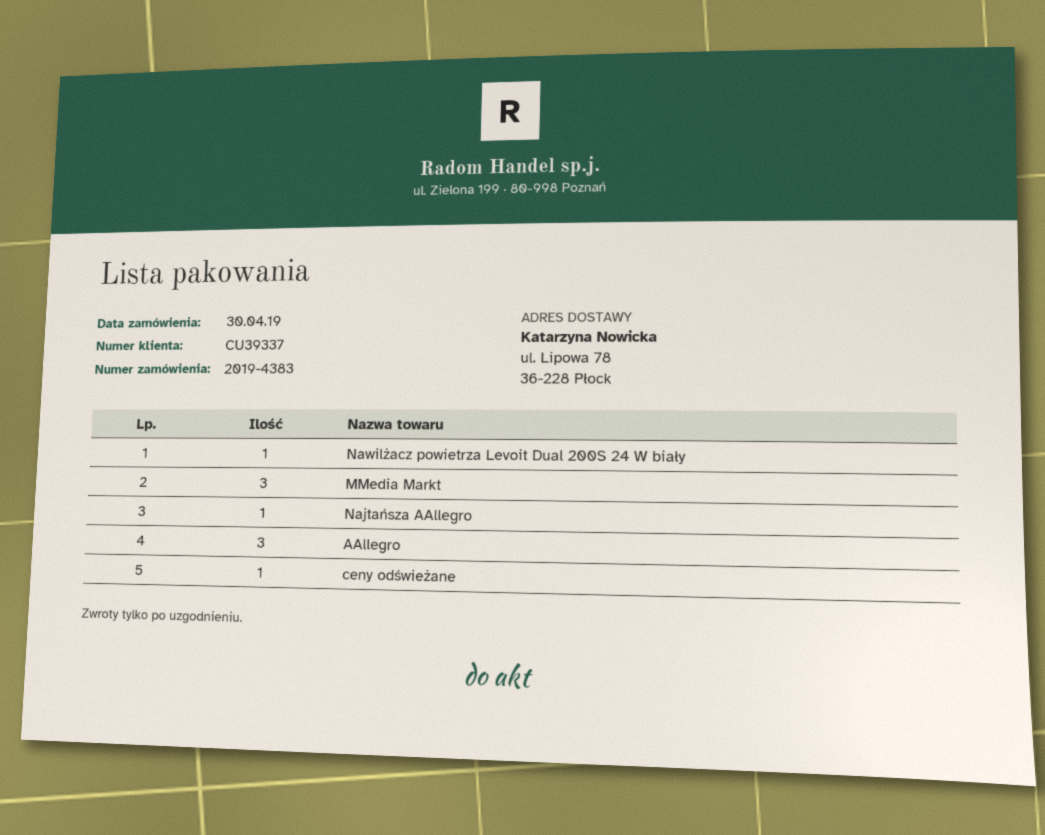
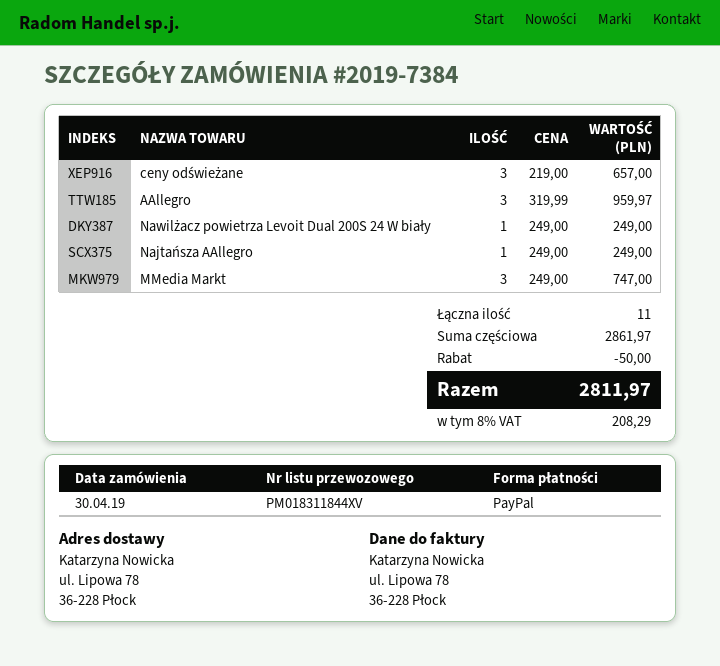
order number: 2019-4383 -> 2019-7384
ceny odświeżane: 1 -> 3

